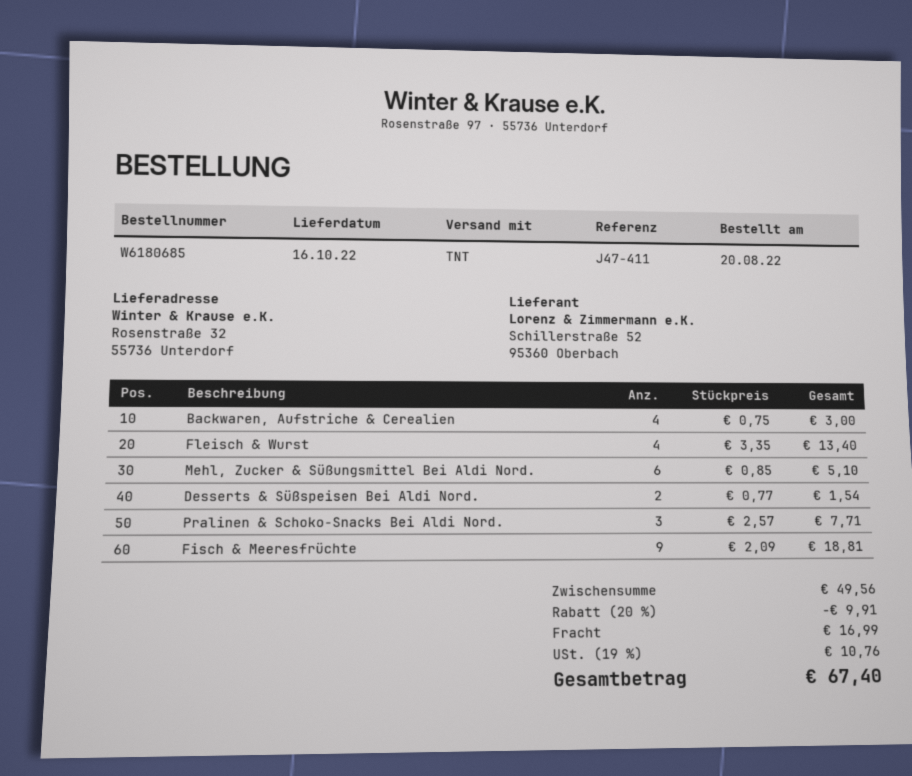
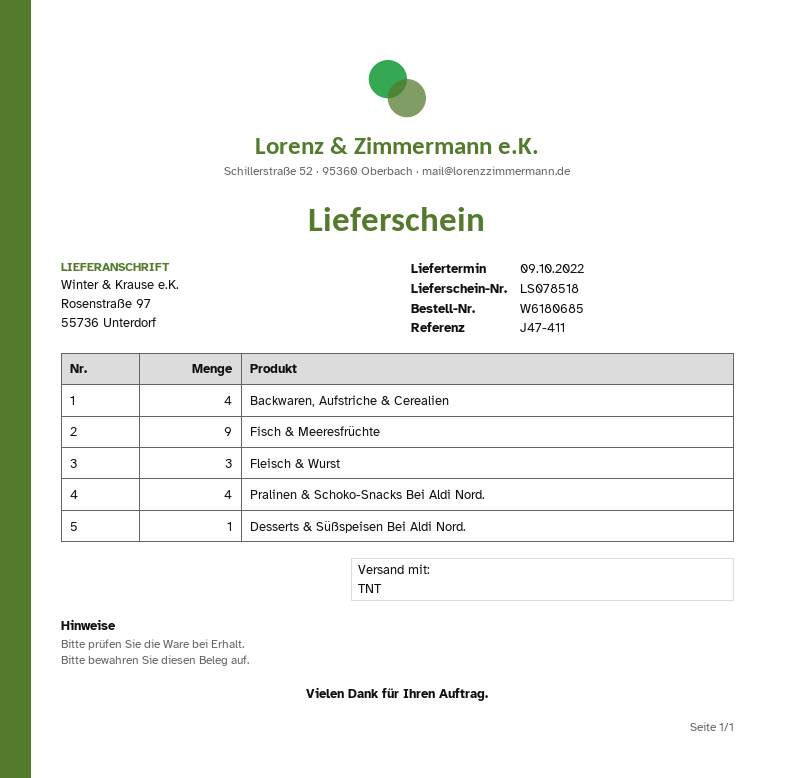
delivery date: 2022-10-16 -> 2022-10-09
ship to: Rosenstraße 32, 55736 Unterdorf -> Rosenstraße 97, 55736 Unterdorf
Fleisch & Wurst: 4 -> 3
Mehl, Zucker & Süßungsmittel Bei Aldi Nord.: 6 -> none
Desserts & Süßspeisen Bei Aldi Nord.: 2 -> 1
Pralinen & Schoko-Snacks Bei Aldi Nord.: 3 -> 4

